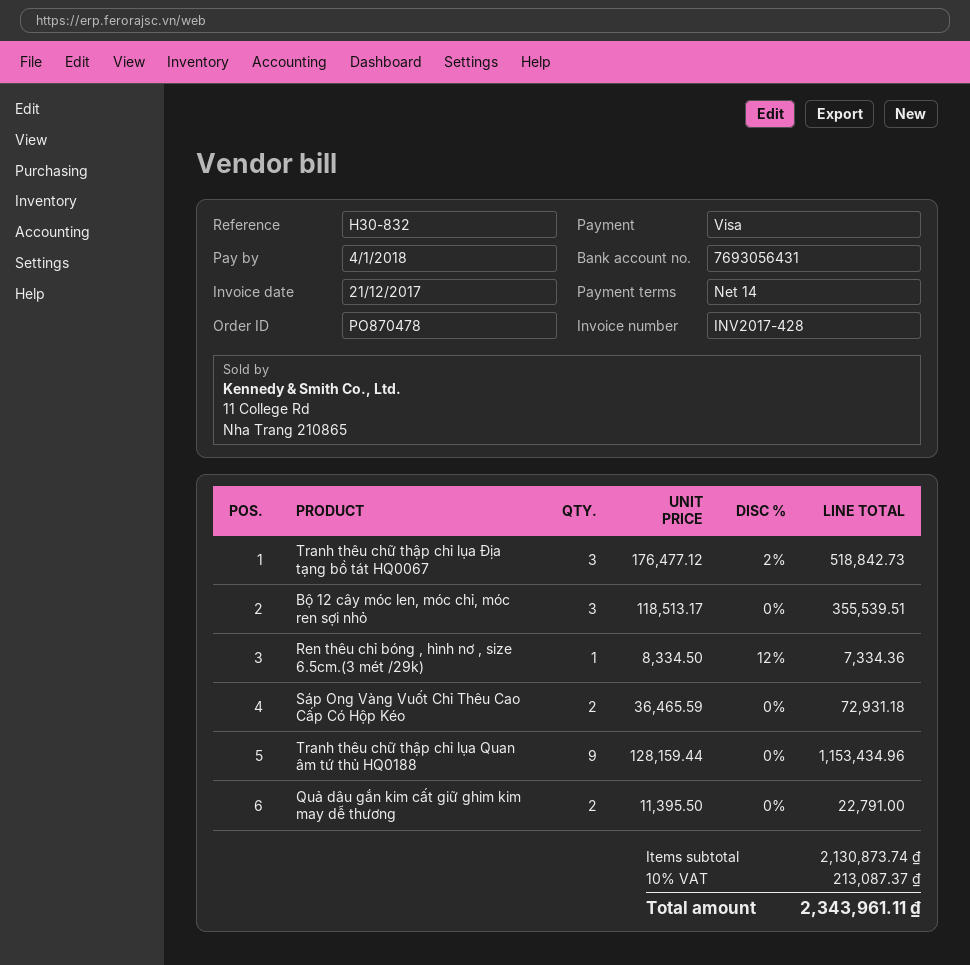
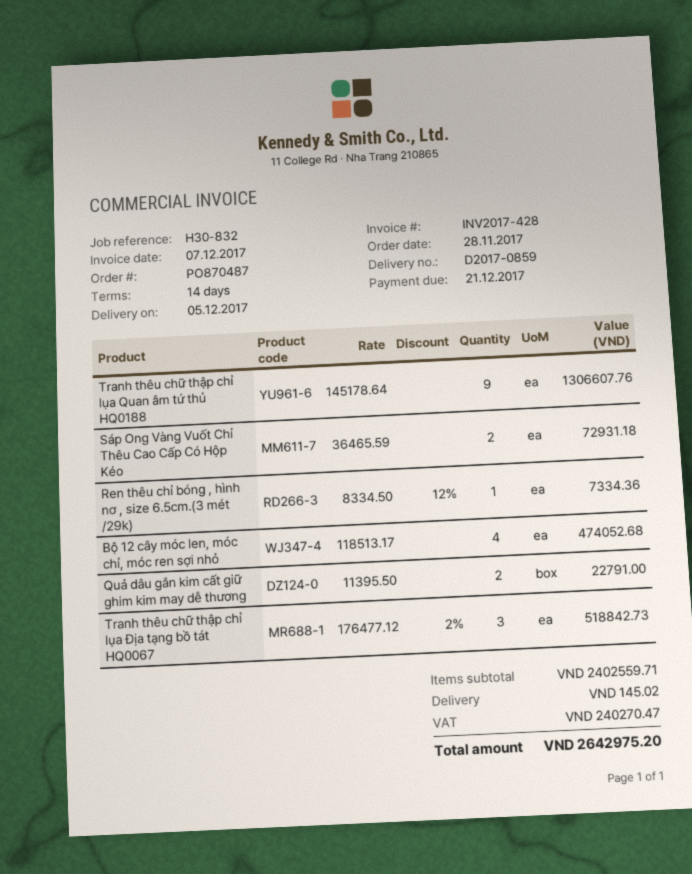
order number: PO870478 -> PO870487
invoice date: 2017-12-21 -> 2017-12-07
due date: 2018-01-04 -> 2017-12-21
Bộ 12 cây móc len, móc chỉ, móc ren sợi nhỏ: 3 x 118513.17 = 355539.51 -> 4 x 118513.17 = 474052.68
Tranh thêu chữ thập chỉ lụa Quan âm tứ thủ HQ0188: 9 x 128159.44 = 1153434.96 -> 9 x 145178.64 = 1306607.76
subtotal: 2130873.74 -> 2402559.71
shipping: none -> 145.02
tax: 213087.37 -> 240270.47
total: 2343961.11 -> 2642975.20

